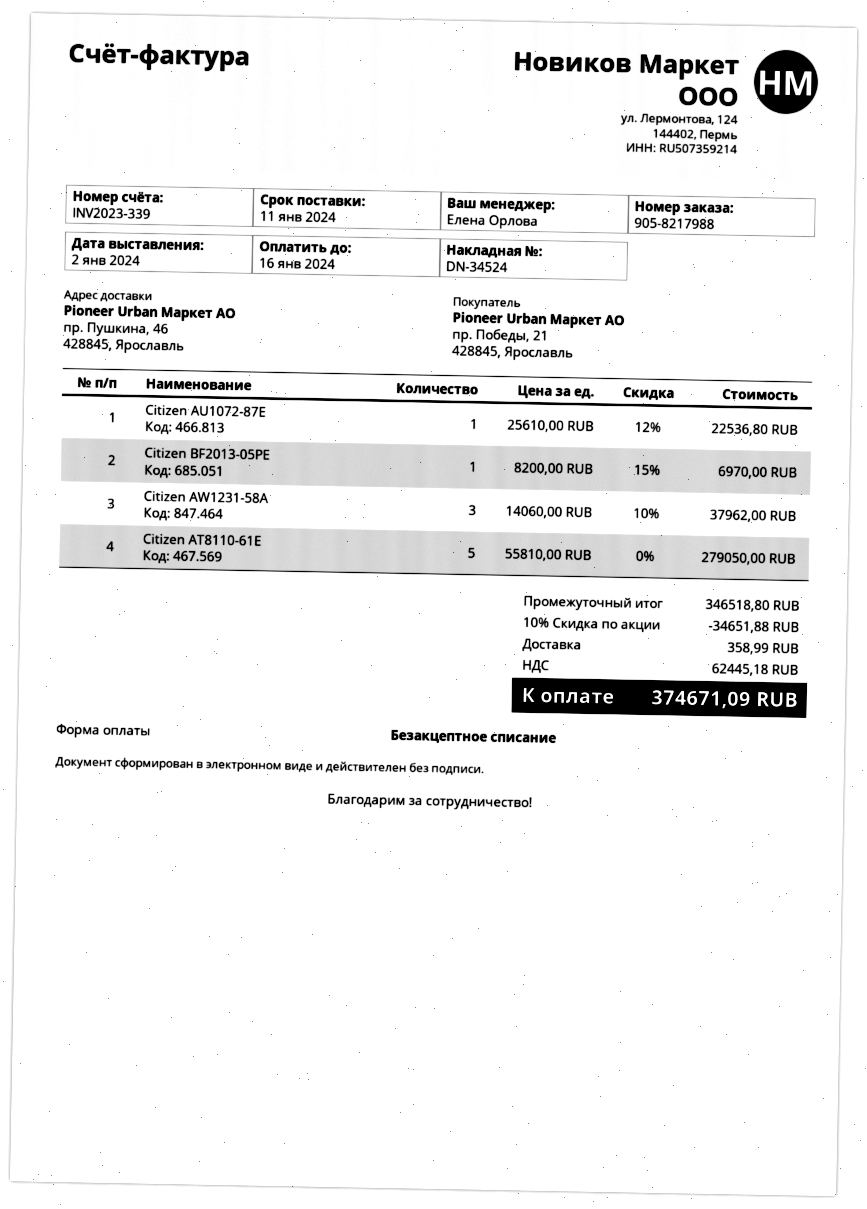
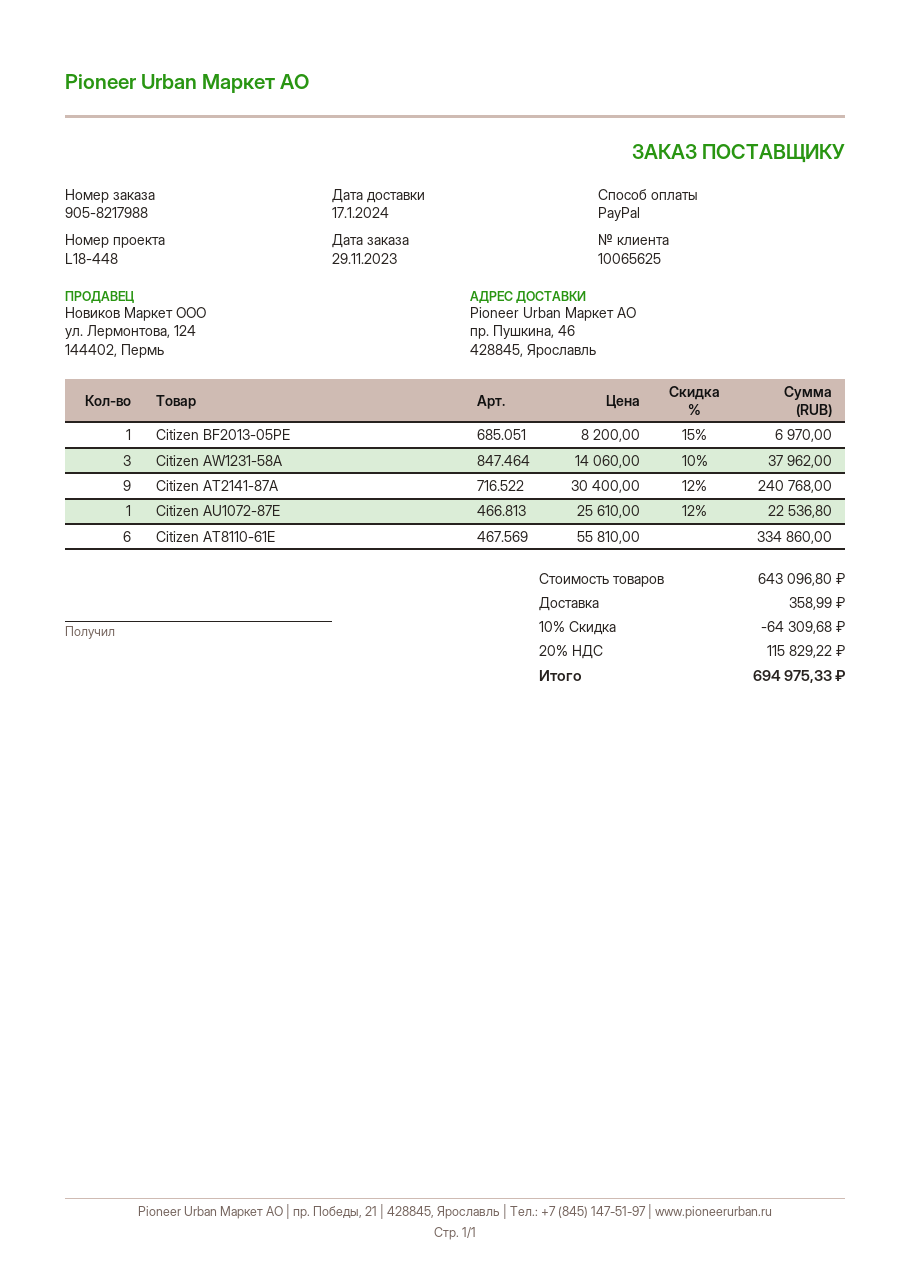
delivery date: 2024-01-11 -> 2024-01-17
payment method: direct debit -> PayPal
Citizen AT8110-61E: 5 x 55810.00 = 279050.00 -> 6 x 55810.00 = 334860.00
Citizen AT2141-87A: none -> 9 x 30400.00 - 12% = 240768.00
subtotal: 346518.80 -> 643096.80
discount: 10% = 34651.88 -> 10% = 64309.68
tax: 62445.18 -> 115829.22
total: 374671.09 -> 694975.33

